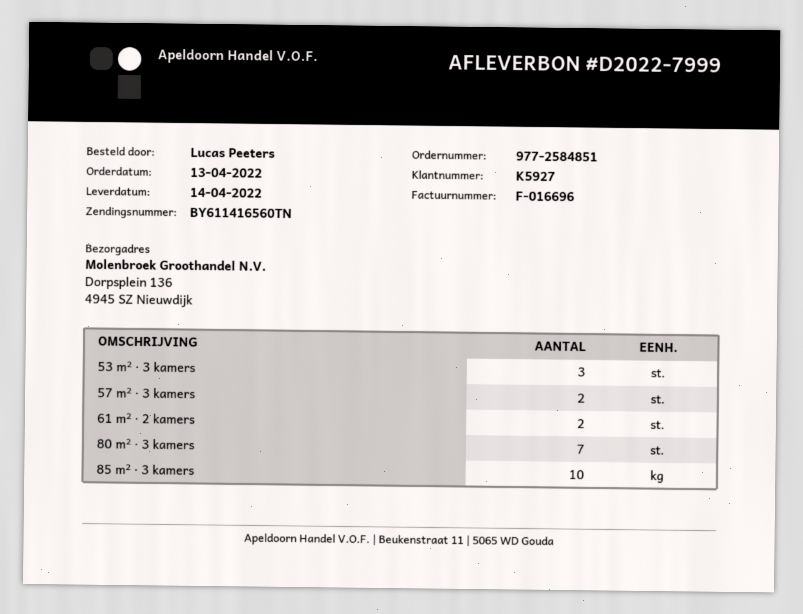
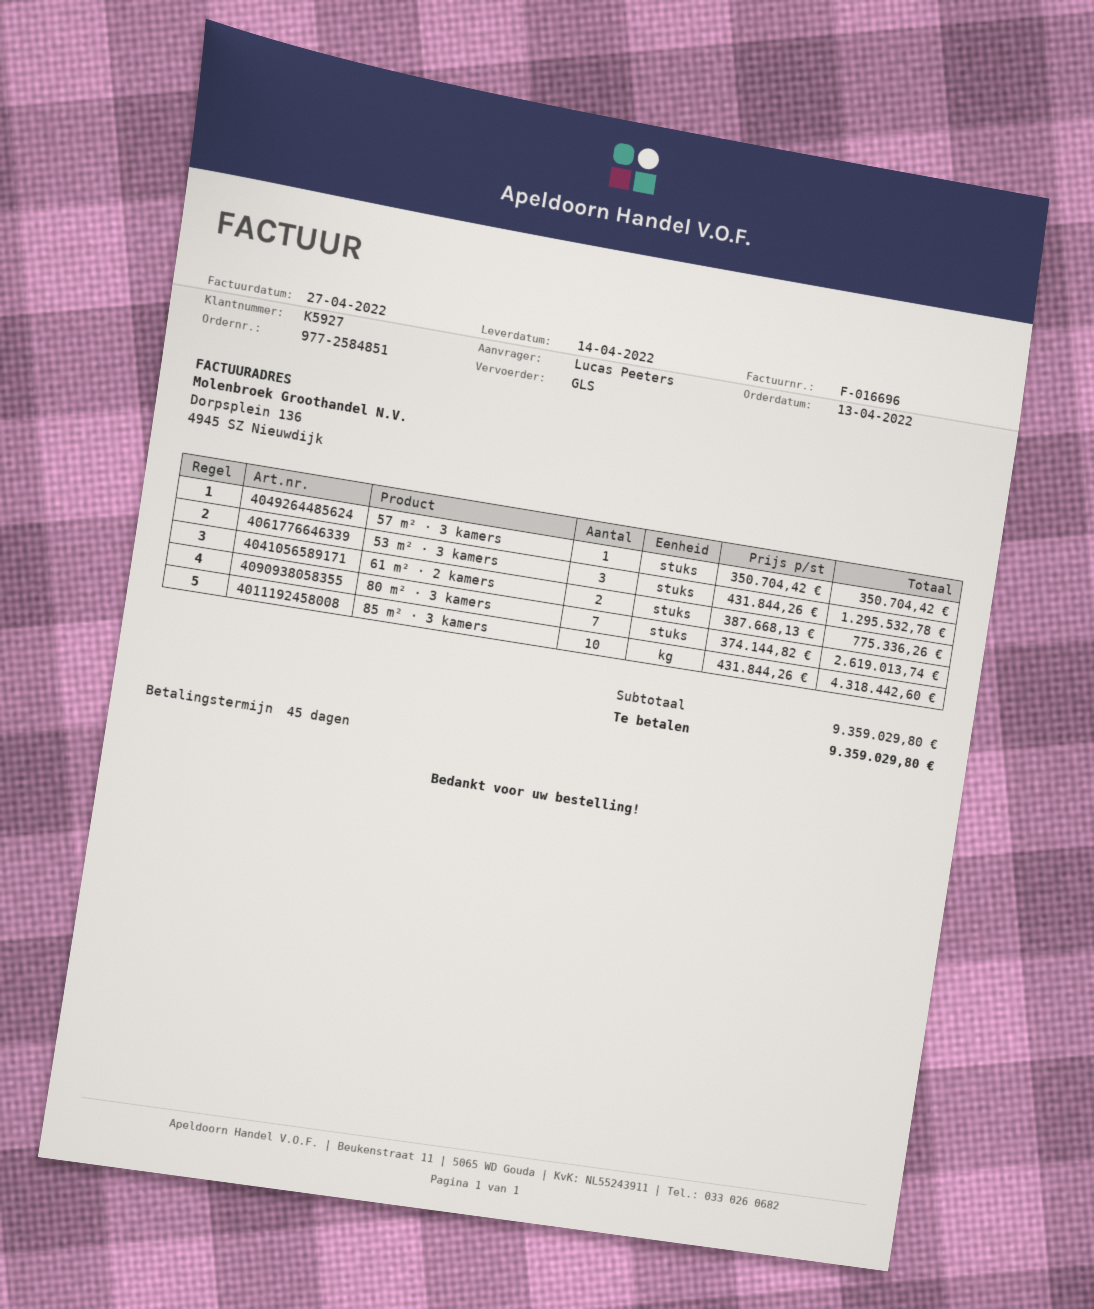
57 m² · 3 kamers: 2 -> 1

